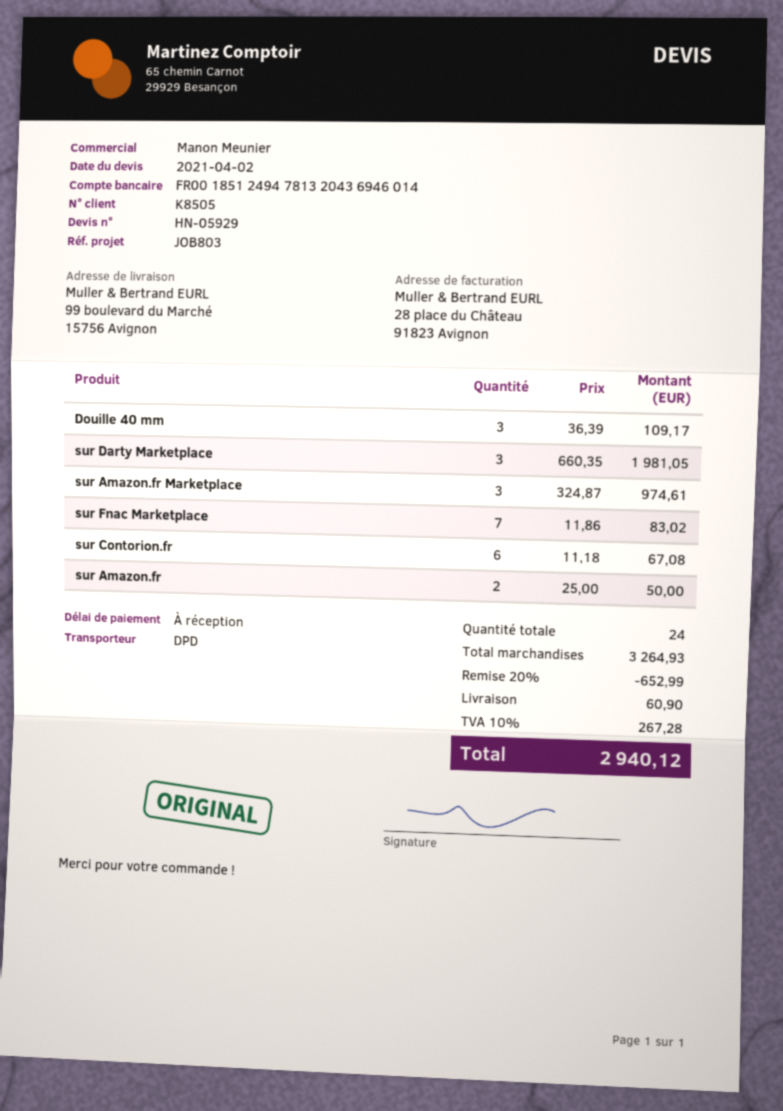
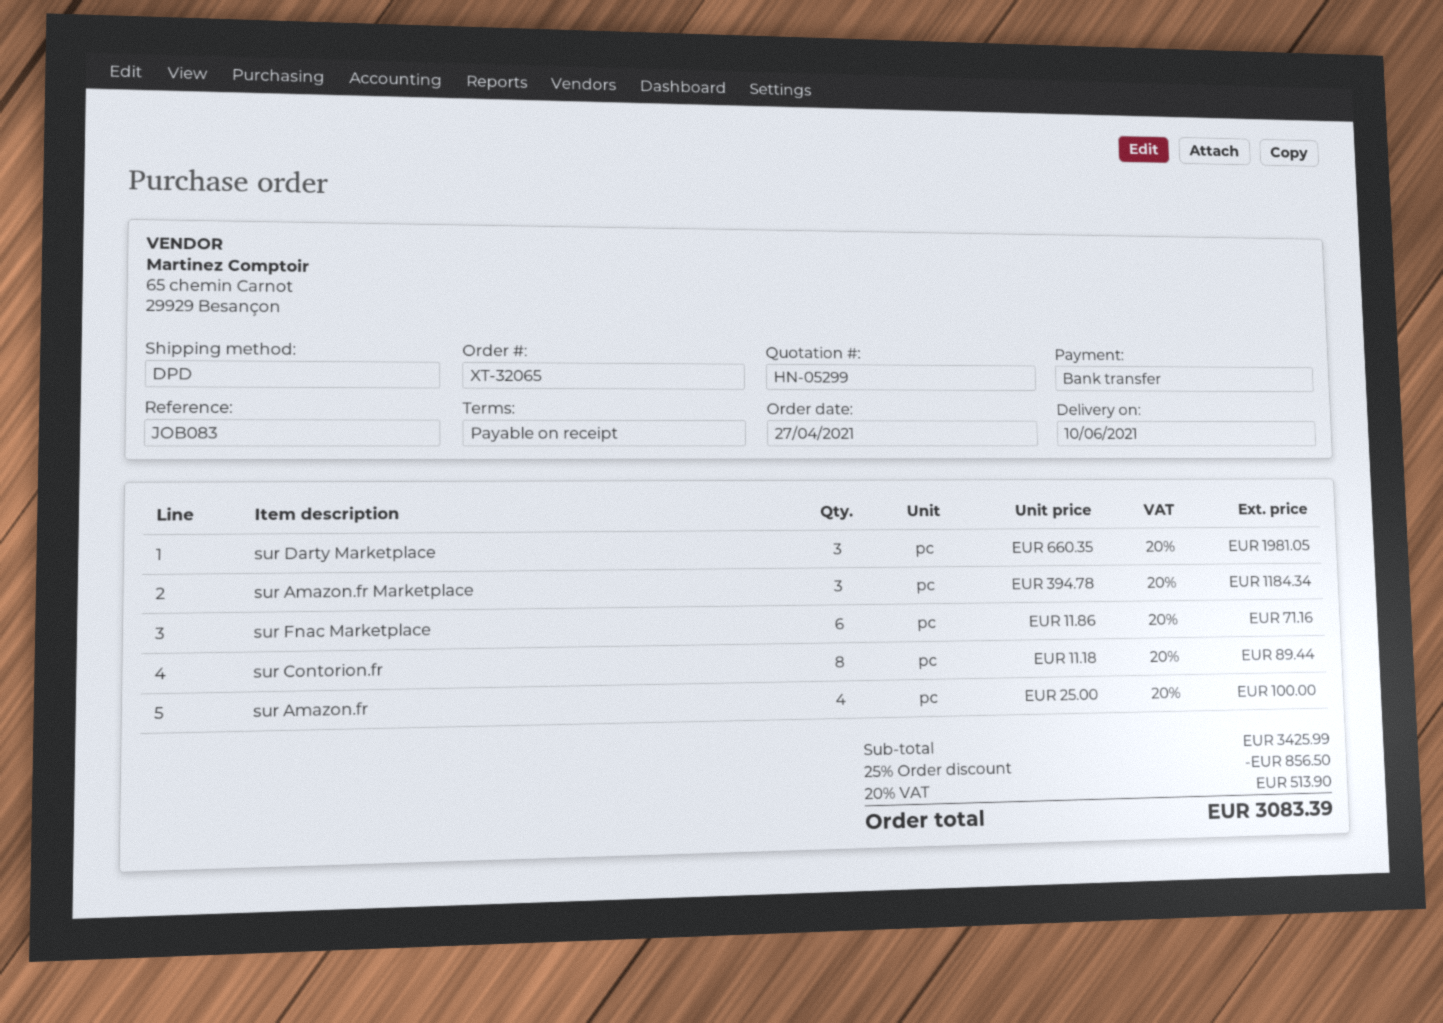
quote number: HN-05929 -> HN-05299
reference: JOB803 -> JOB083
Douille 40 mm: 3 x 36.39 = 109.17 -> none
sur Amazon.fr Marketplace: 3 x 324.87 = 974.61 -> 3 x 394.78 = 1184.34
sur Fnac Marketplace: 7 x 11.86 = 83.02 -> 6 x 11.86 = 71.16
sur Contorion.fr: 6 x 11.18 = 67.08 -> 8 x 11.18 = 89.44
sur Amazon.fr: 2 x 25.00 = 50.00 -> 4 x 25.00 = 100.00
subtotal: 3264.93 -> 3425.99
discount: 20% = 652.99 -> 25% = 856.50
shipping: 60.90 -> none
tax: 10% = 267.28 -> 20% = 513.90
total: 2940.12 -> 3083.39

